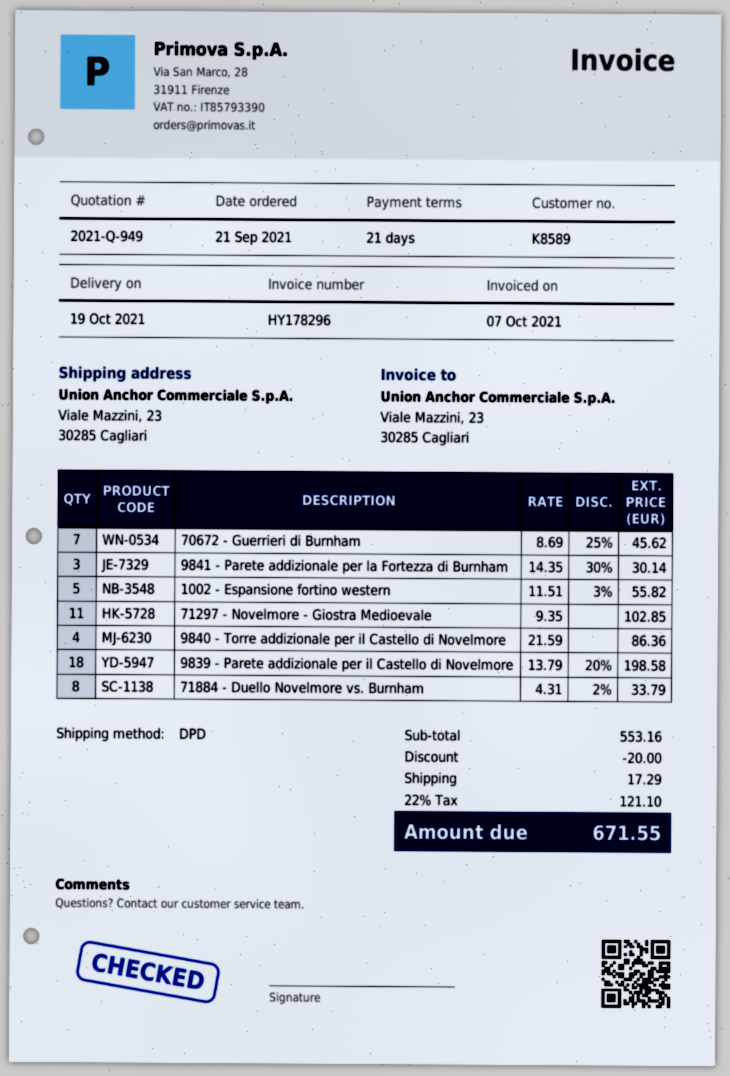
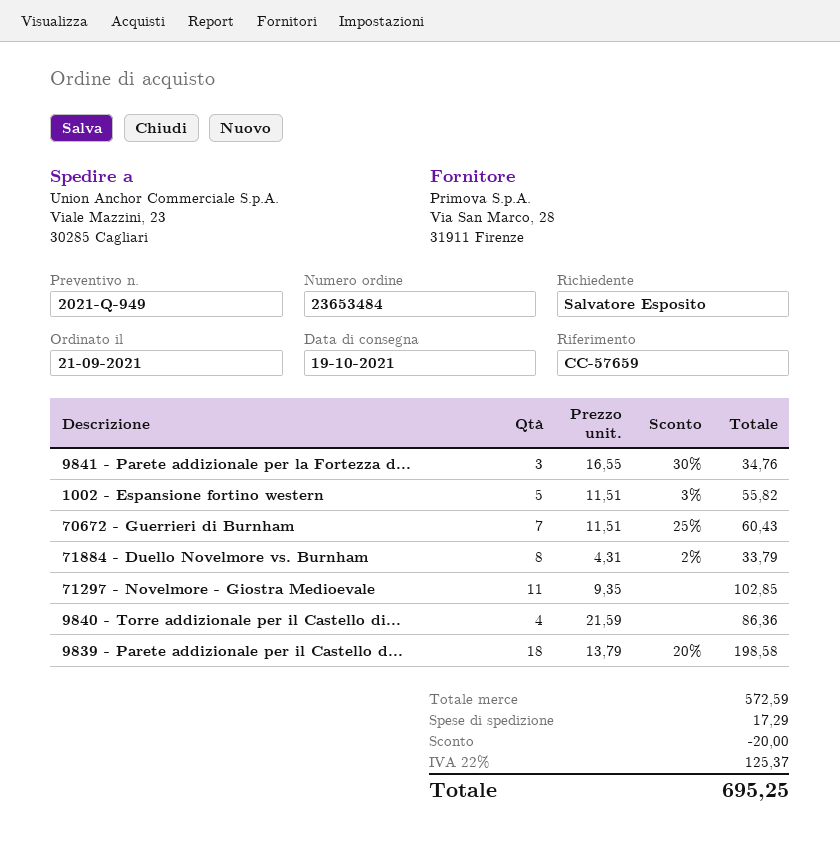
70672 - Guerrieri di Burnham: 7 x 8.69 - 25% = 45.62 -> 7 x 11.51 - 25% = 60.43
9841 - Parete addizionale per la Fortezza di Burnham: 3 x 14.35 - 30% = 30.14 -> 3 x 16.55 - 30% = 34.76
subtotal: 553.16 -> 572.59
tax: 22% = 121.10 -> 22% = 125.37
total: 671.55 -> 695.25

